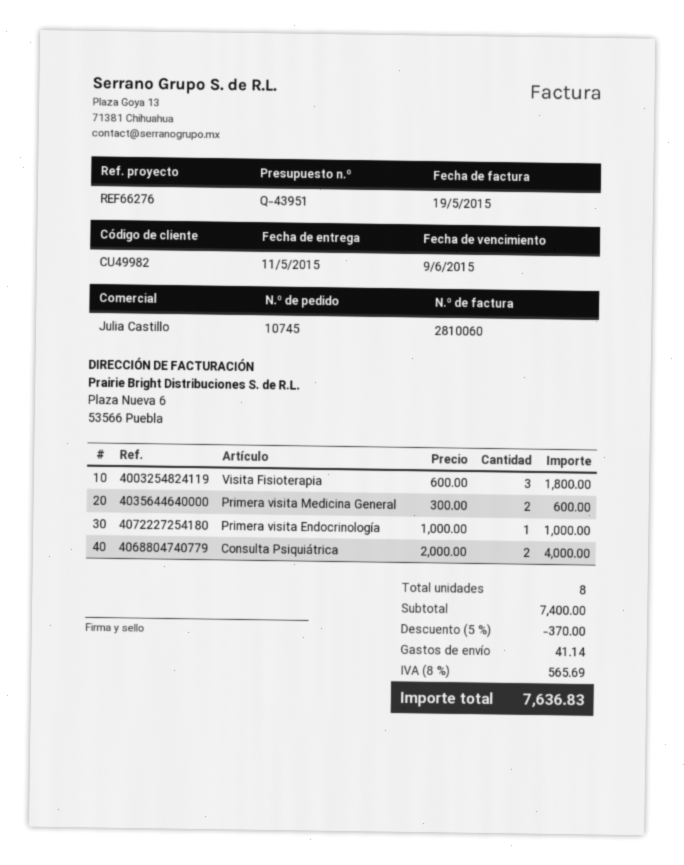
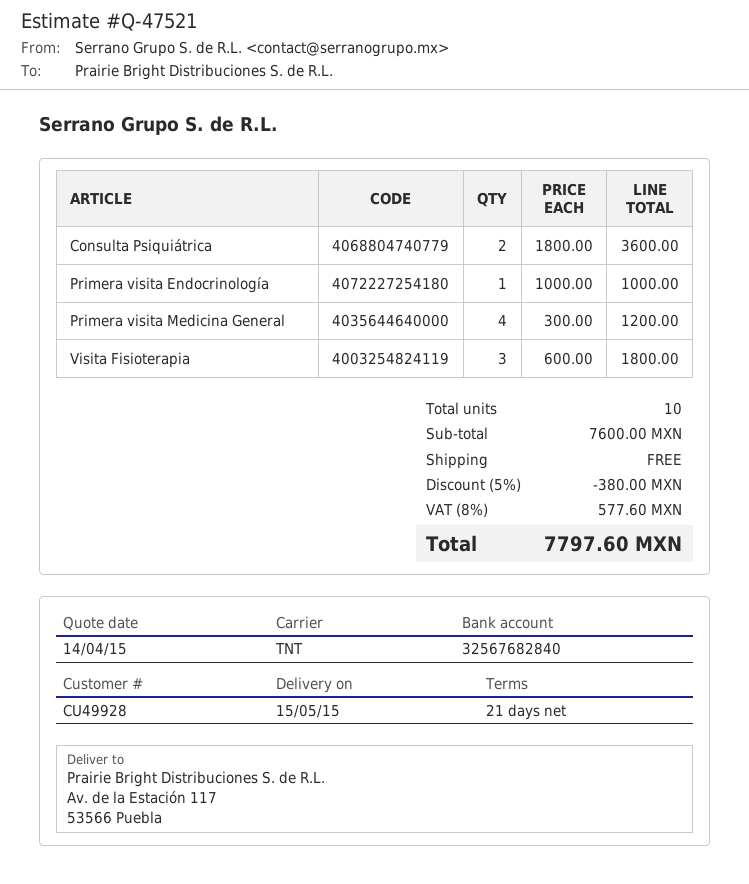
quote number: Q-43951 -> Q-47521
delivery date: 2015-05-11 -> 2015-05-15
customer number: CU49982 -> CU49928
Primera visita Medicina General: 2 x 300.00 = 600.00 -> 4 x 300.00 = 1200.00
Consulta Psiquiátrica: 2 x 2000.00 = 4000.00 -> 2 x 1800.00 = 3600.00
total quantity: 8 -> 10
subtotal: 7400.00 -> 7600.00
discount: 5% = 370.00 -> 5% = 380.00
shipping: 41.14 -> 0.00
tax: 8% = 565.69 -> 8% = 577.60
total: 7636.83 -> 7797.60

